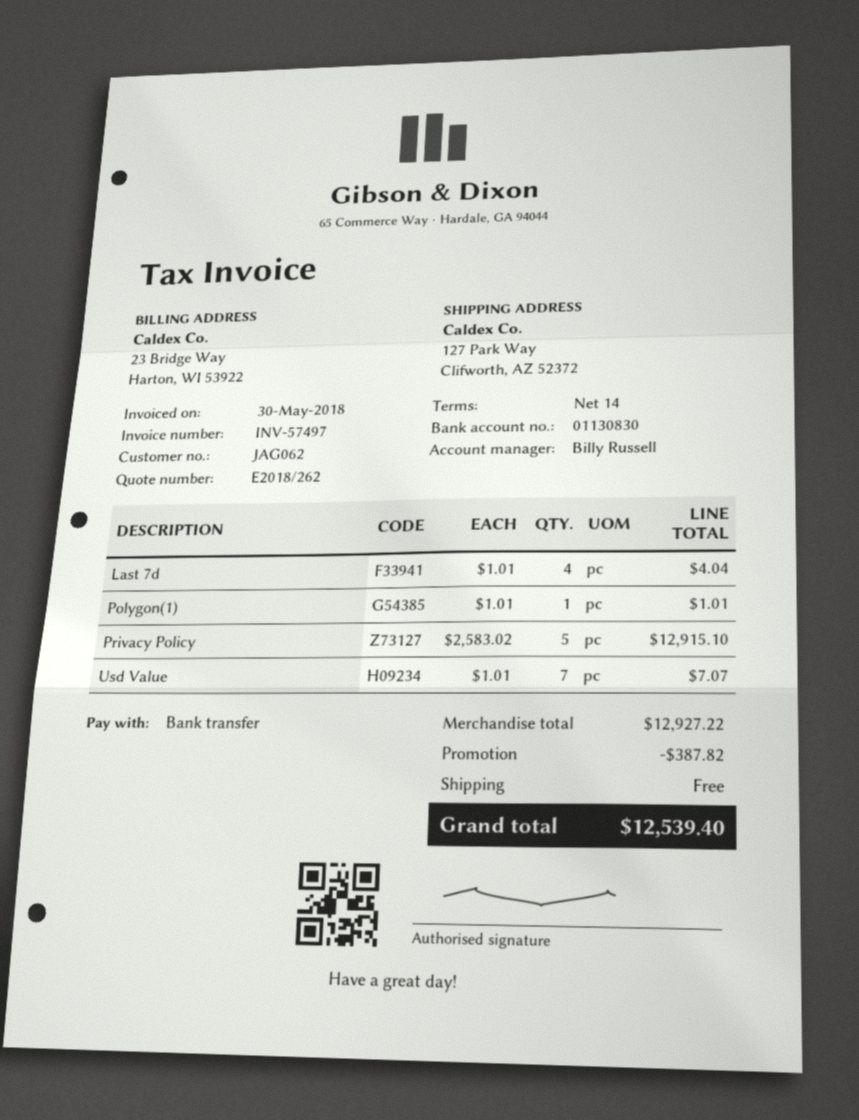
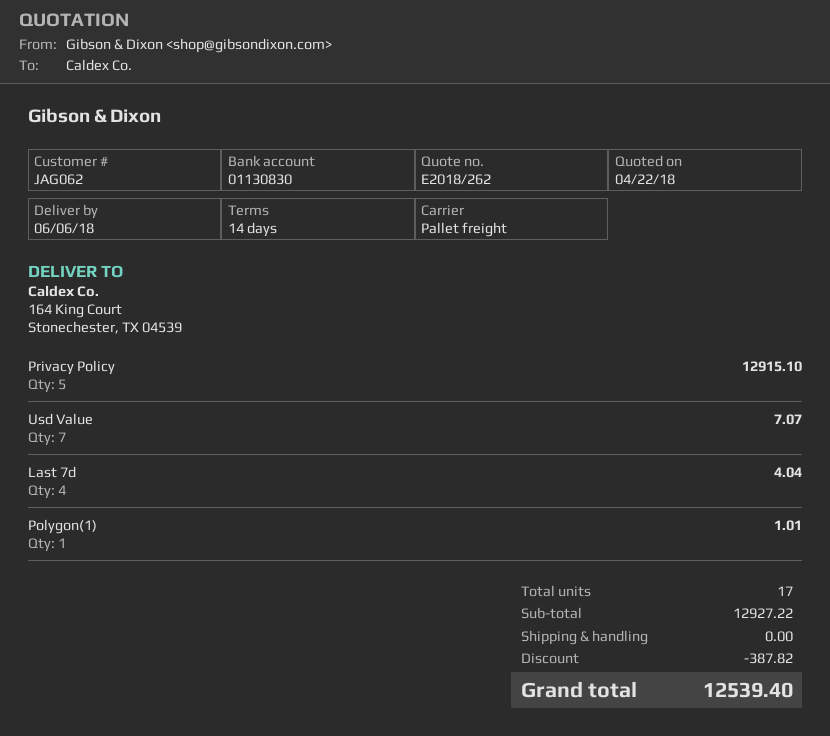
ship to: 127 Park Way, Clifworth, AZ 52372 -> 164 King Court, Stonechester, TX 04539

